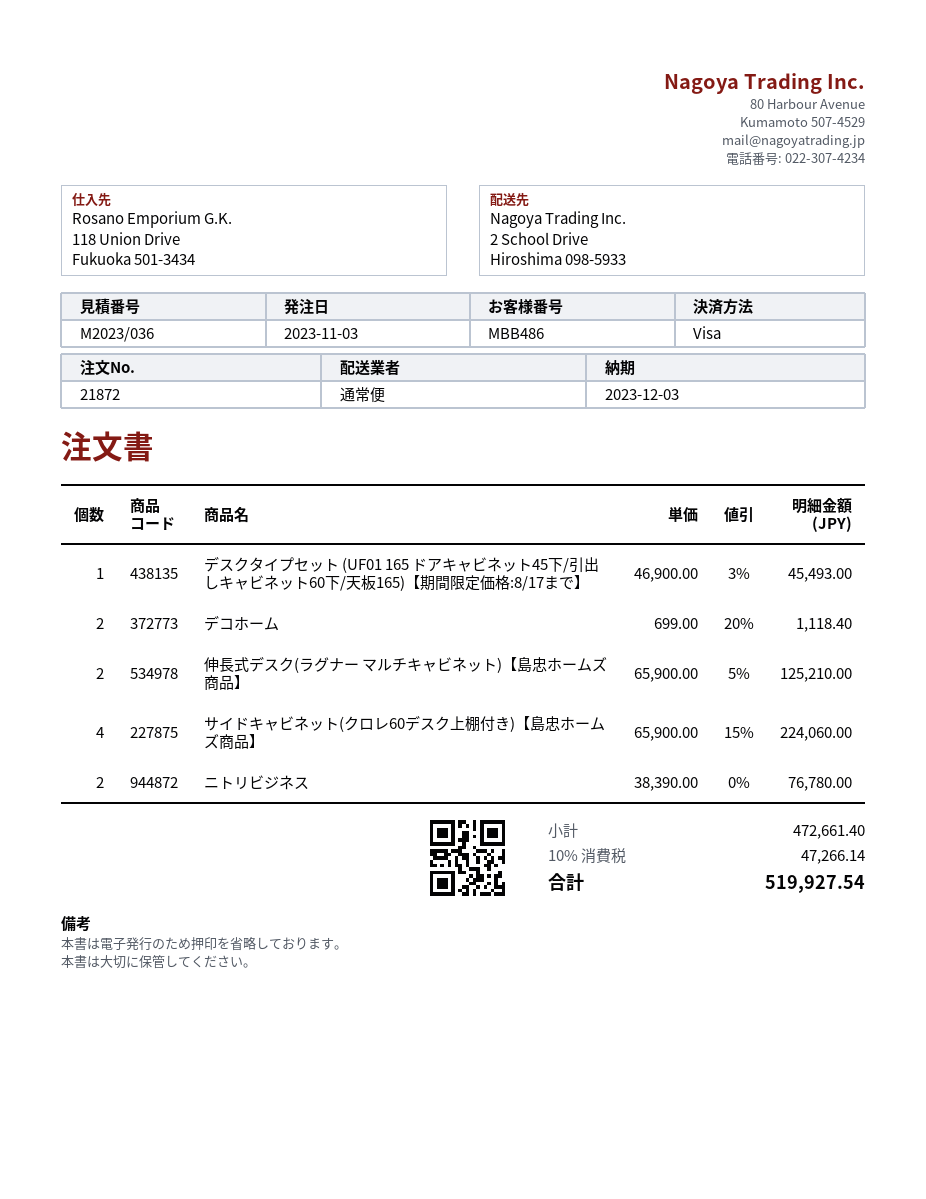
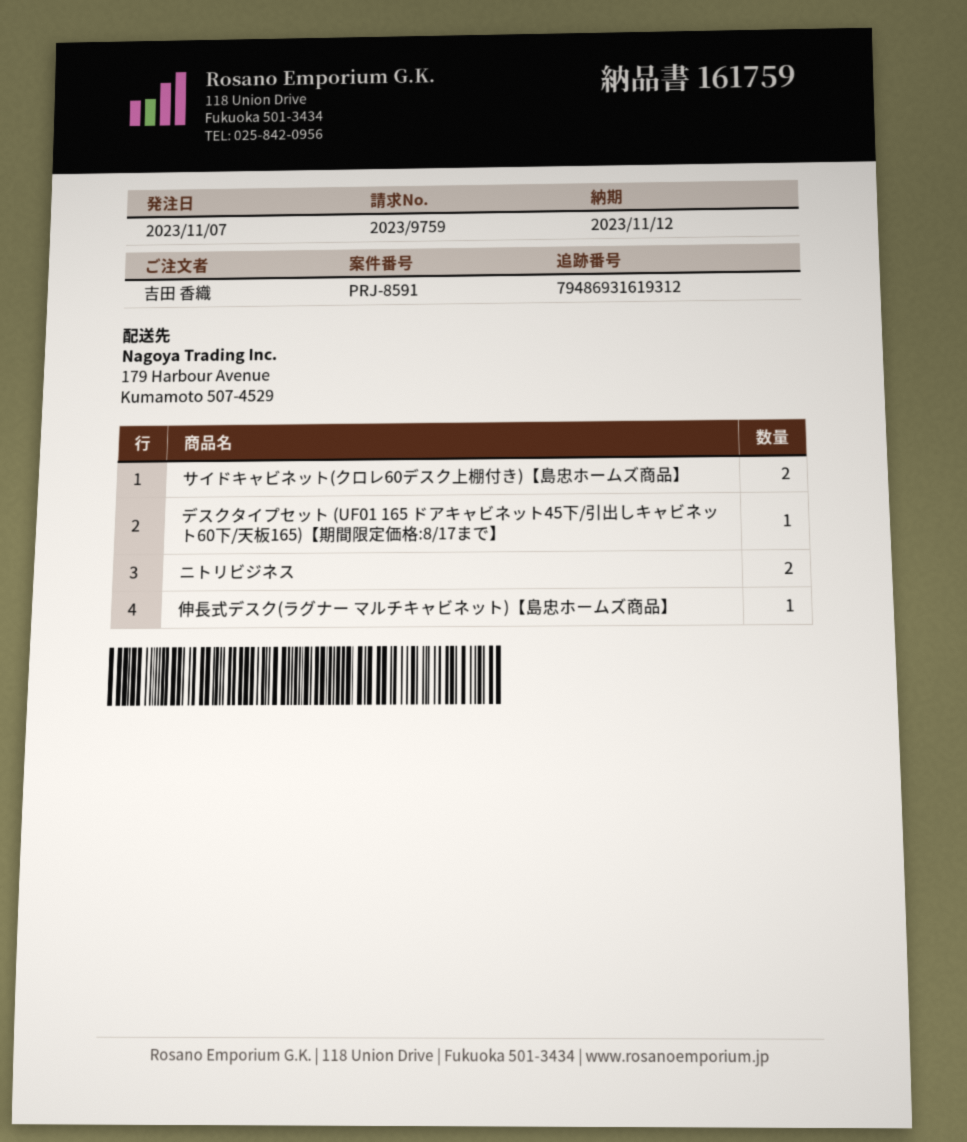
order date: 2023-11-03 -> 2023-11-07
delivery date: 2023-12-03 -> 2023-11-12
ship to: 2 School Drive, Hiroshima 098-5933 -> 179 Harbour Avenue, Kumamoto 507-4529
デコホーム: 2 -> none
伸長式デスク(ラグナー マルチキャビネット)【島忠ホームズ商品】: 2 -> 1
サイドキャビネット(クロレ60デスク上棚付き)【島忠ホームズ商品】: 4 -> 2

